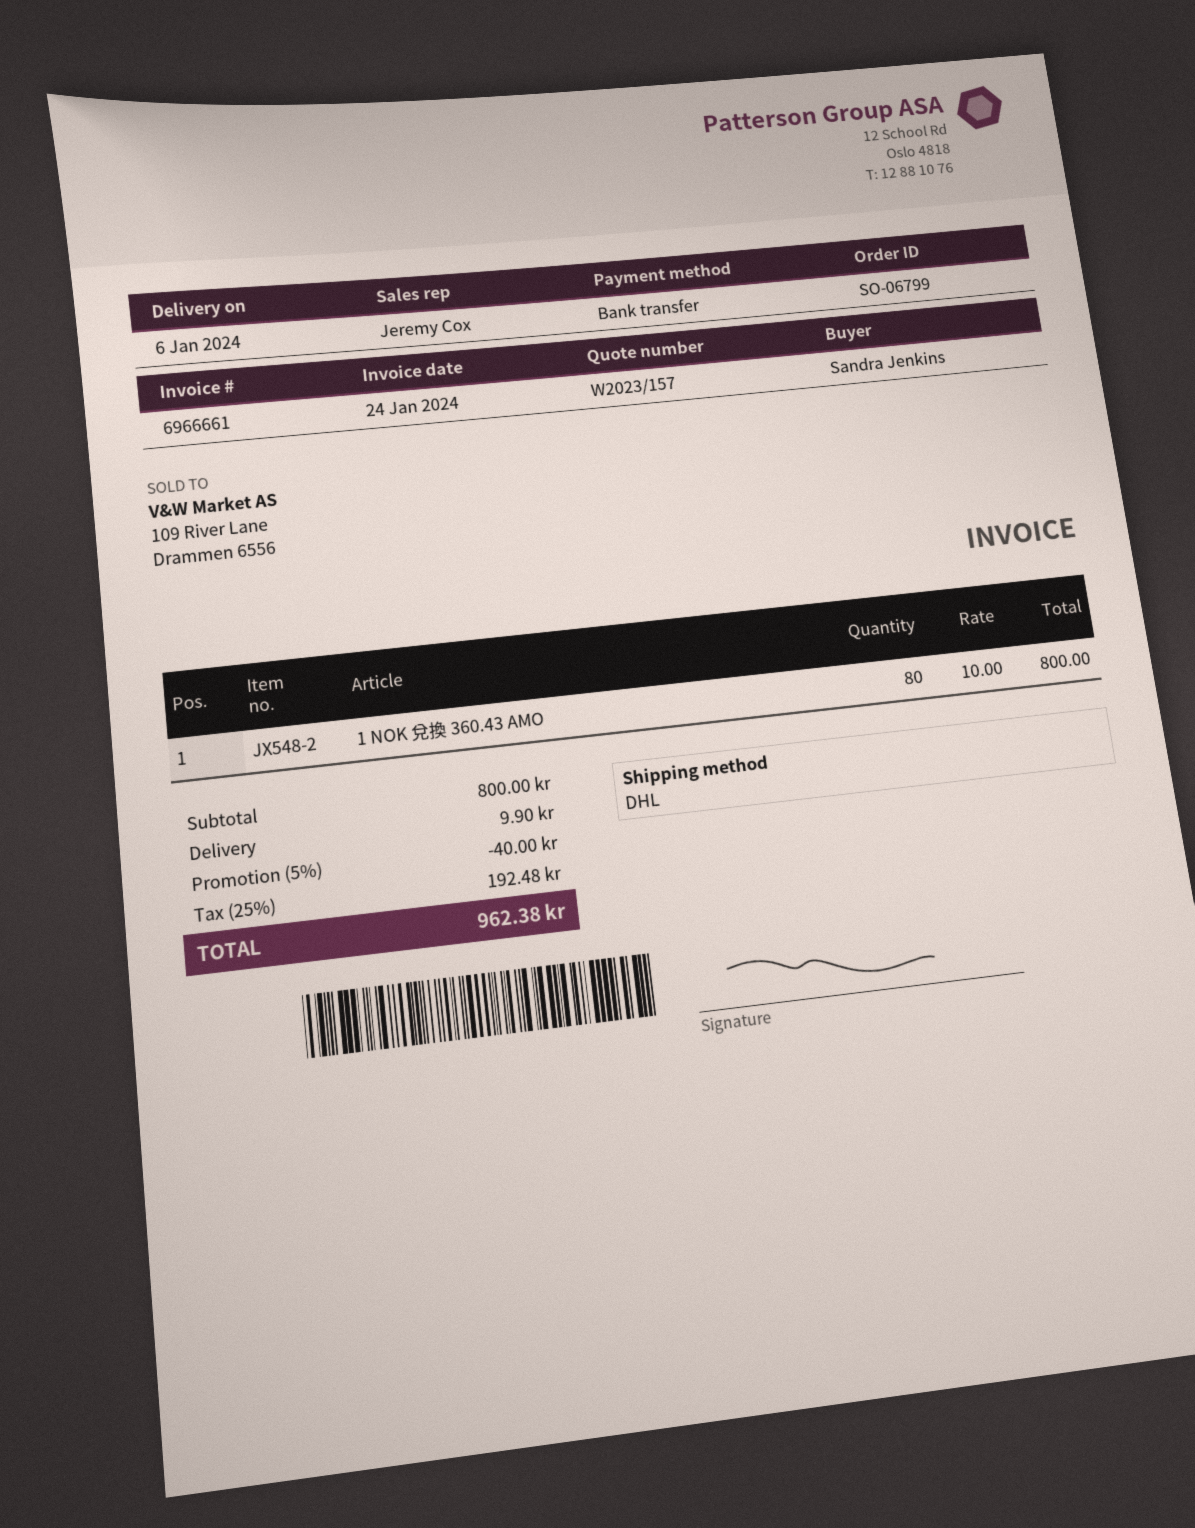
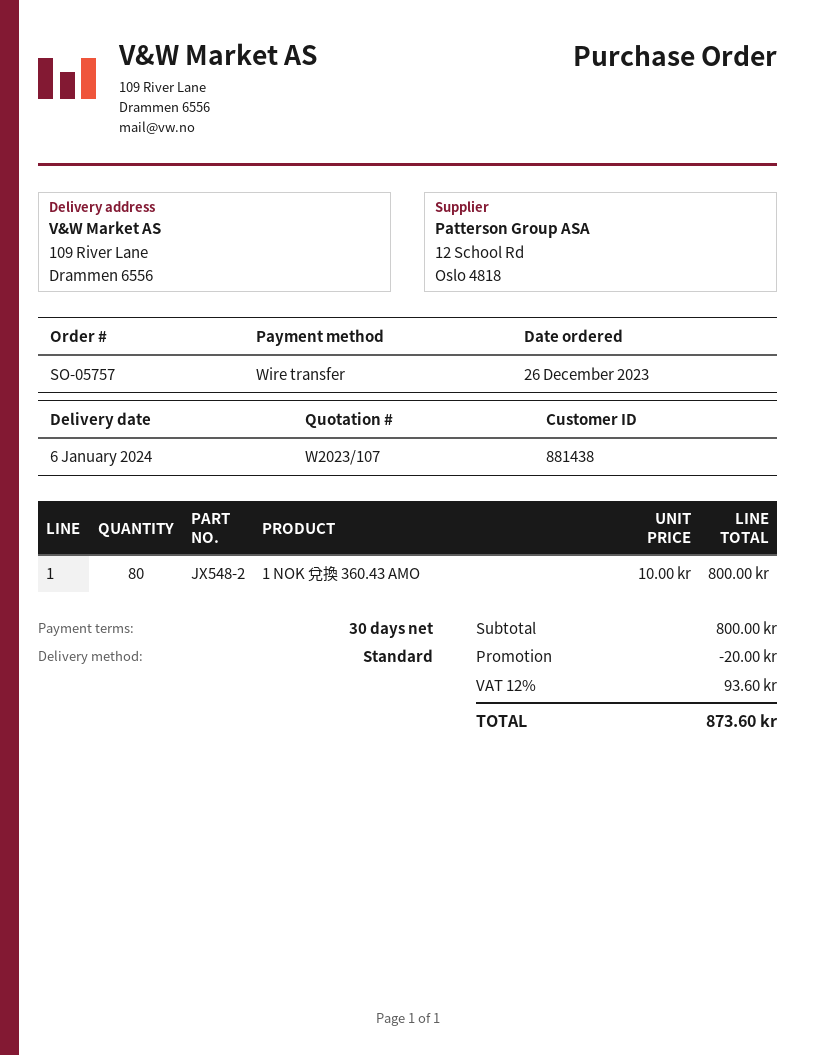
quote number: W2023/157 -> W2023/107
order number: SO-06799 -> SO-05757
shipping method: DHL -> standard
discount: 40.00 -> 20.00
shipping: 9.90 -> none
tax: 25% = 192.48 -> 12% = 93.60
total: 962.38 -> 873.60

